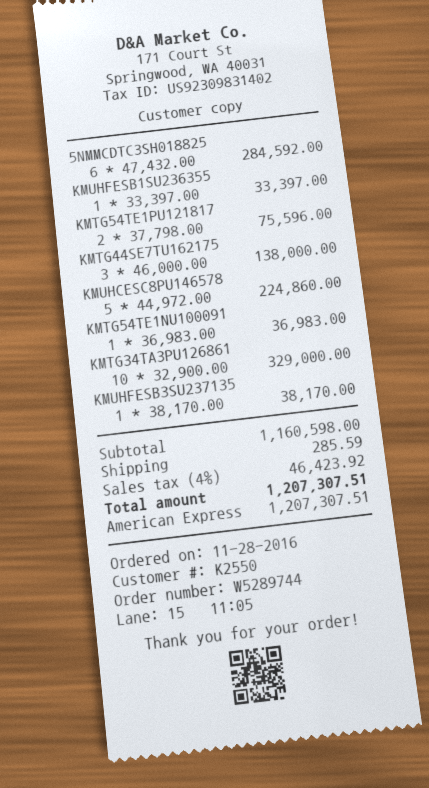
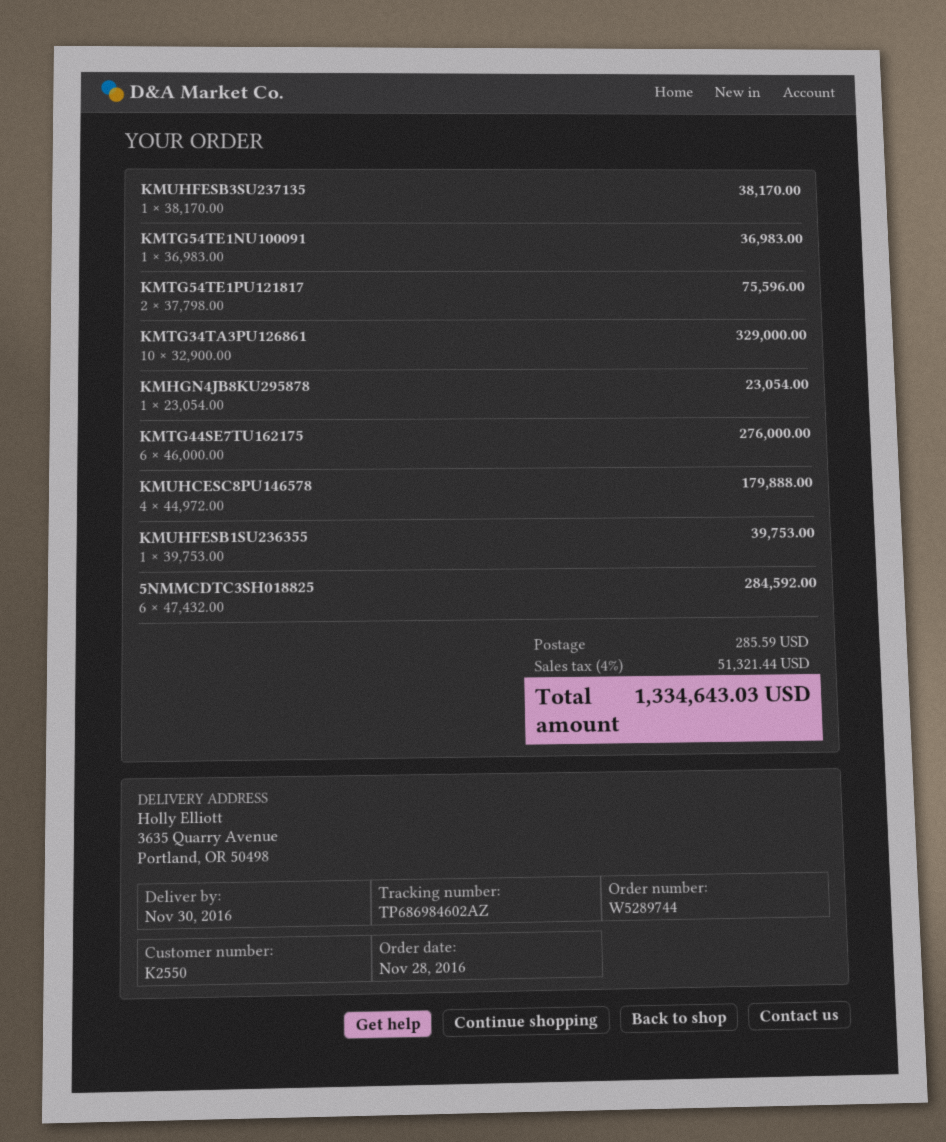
KMUHFESB1SU236355: 1 x 33397.00 = 33397.00 -> 1 x 39753.00 = 39753.00
KMTG44SE7TU162175: 3 x 46000.00 = 138000.00 -> 6 x 46000.00 = 276000.00
KMUHCESC8PU146578: 5 x 44972.00 = 224860.00 -> 4 x 44972.00 = 179888.00
KMHGN4JB8KU295878: none -> 1 x 23054.00 = 23054.00
tax: 4% = 46423.92 -> 4% = 51321.44
total: 1207307.51 -> 1334643.03

